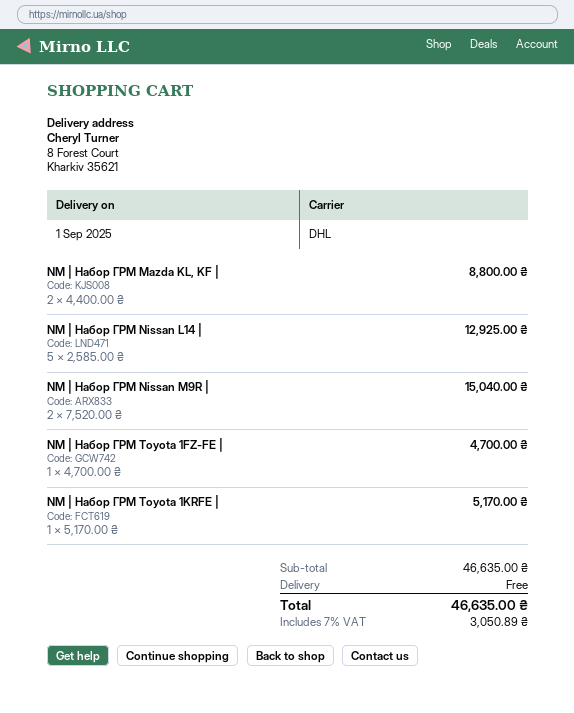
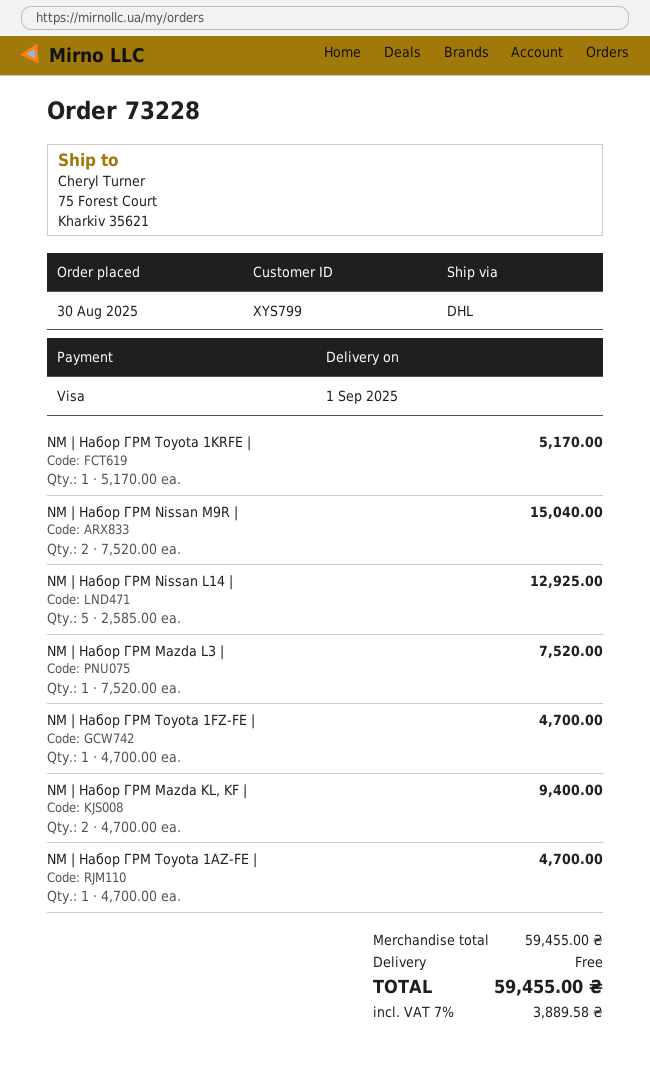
ship to: 8 Forest Court, Kharkiv 35621 -> 75 Forest Court, Kharkiv 35621
NM | Набор ГРМ Mazda KL, KF |: 2 x 4400.00 = 8800.00 -> 2 x 4700.00 = 9400.00
NM | Набор ГРМ Mazda L3 |: none -> 1 x 7520.00 = 7520.00
NM | Набор ГРМ Toyota 1AZ-FE |: none -> 1 x 4700.00 = 4700.00
subtotal: 46635.00 -> 59455.00
tax: 7% = 3050.89 -> 7% = 3889.58
total: 46635.00 -> 59455.00

